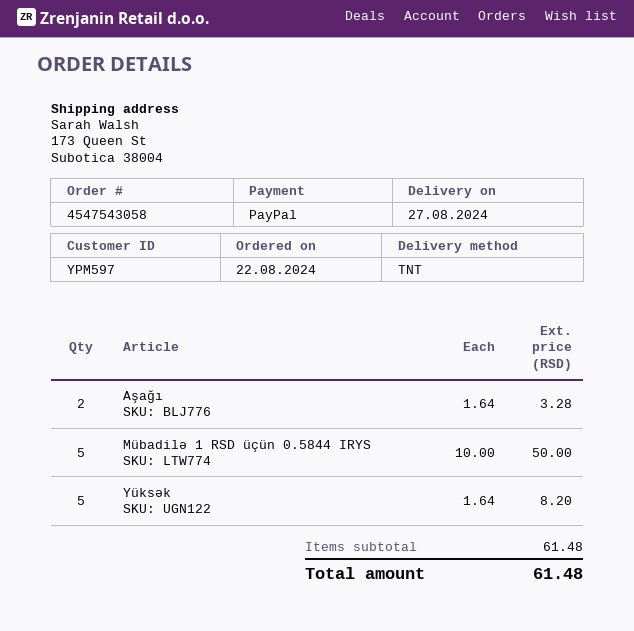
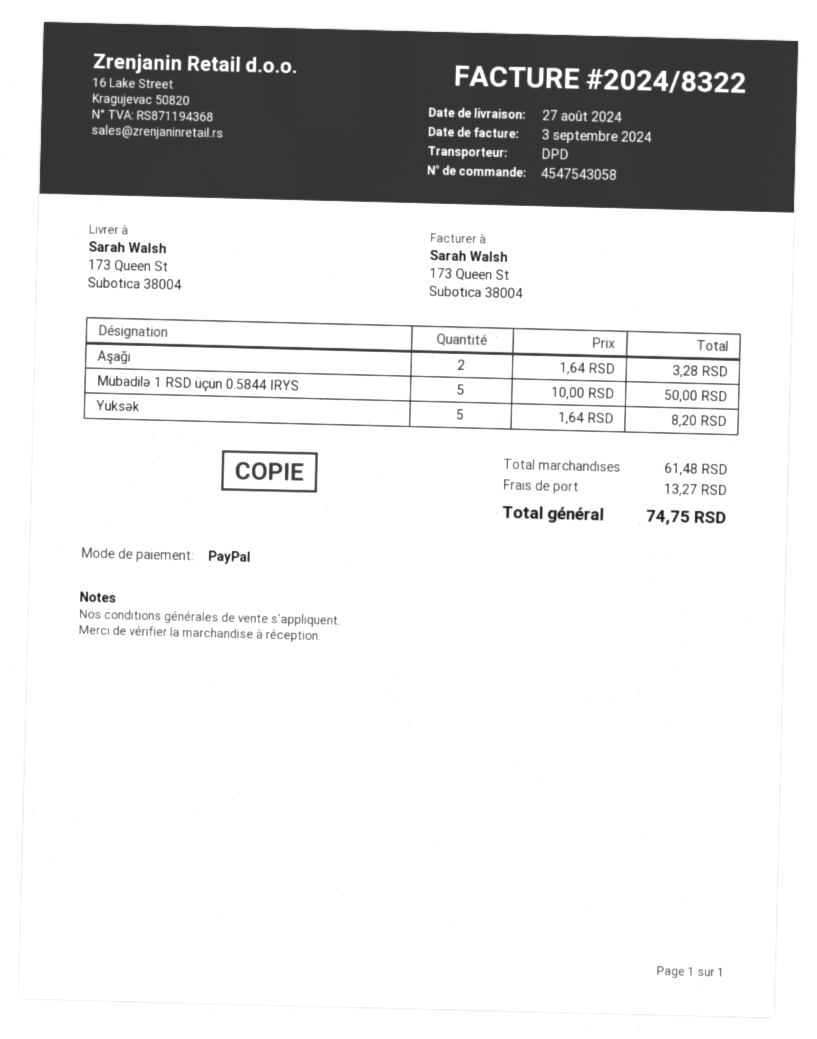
shipping method: TNT -> DPD
shipping: none -> 13.27
total: 61.48 -> 74.75

